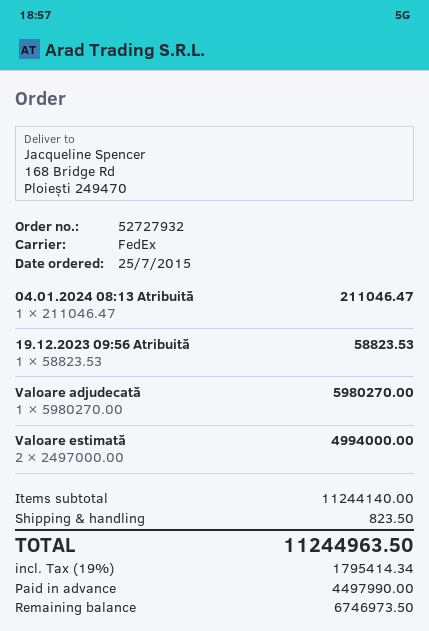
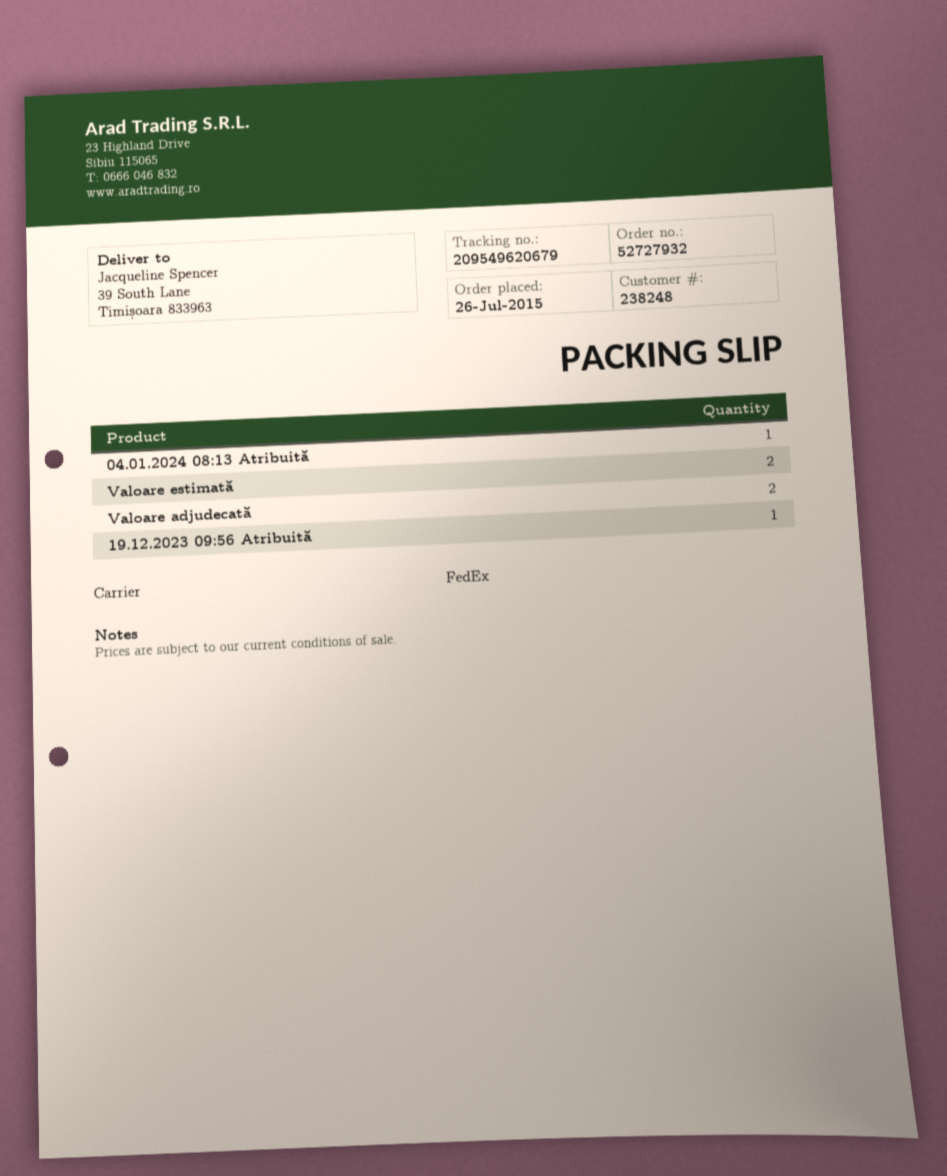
order date: 2015-07-25 -> 2015-07-26
ship to: 168 Bridge Rd, Ploiești 249470 -> 39 South Lane, Timișoara 833963
Valoare adjudecată: 1 -> 2

